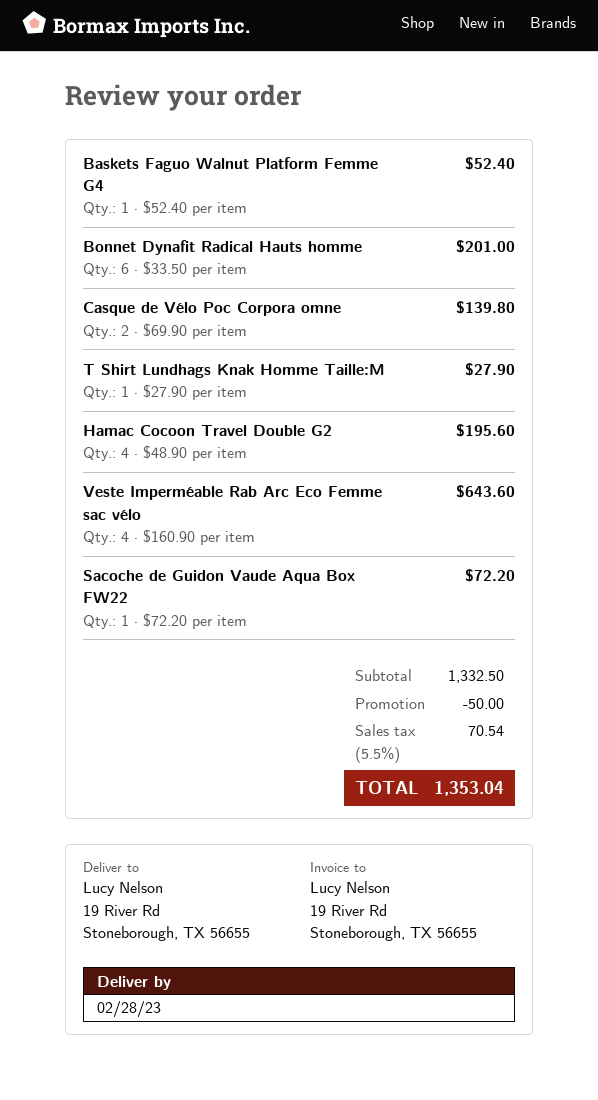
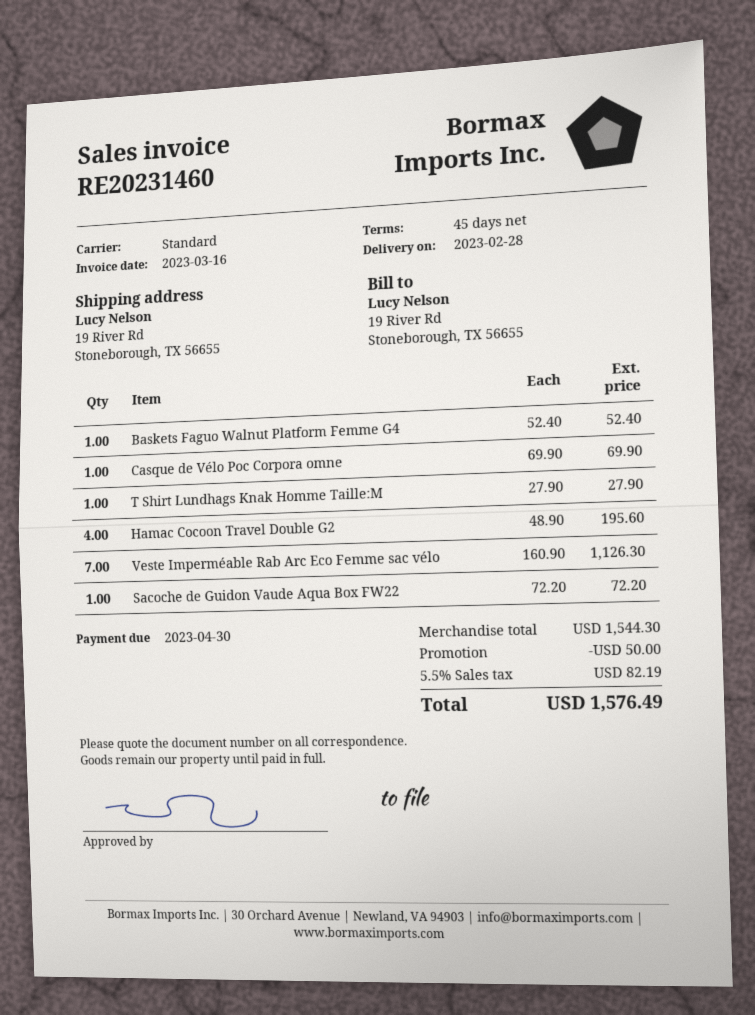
Bonnet Dynafit Radical Hauts homme: 6 x 33.50 = 201.00 -> none
Casque de Vélo Poc Corpora omne: 2 x 69.90 = 139.80 -> 1 x 69.90 = 69.90
Veste Imperméable Rab Arc Eco Femme sac vélo: 4 x 160.90 = 643.60 -> 7 x 160.90 = 1126.30
subtotal: 1332.50 -> 1544.30
tax: 5.5% = 70.54 -> 5.5% = 82.19
total: 1353.04 -> 1576.49

